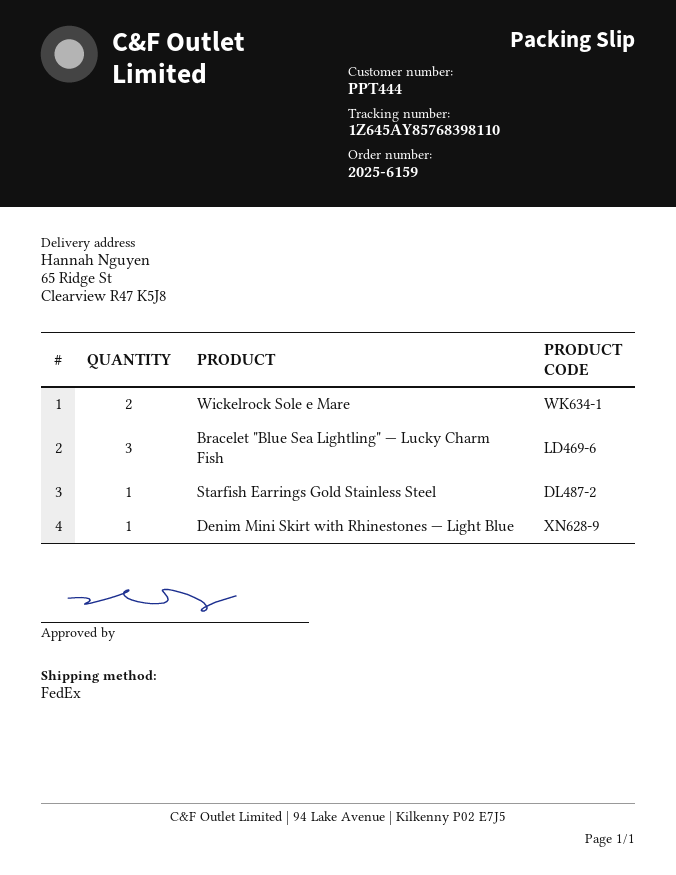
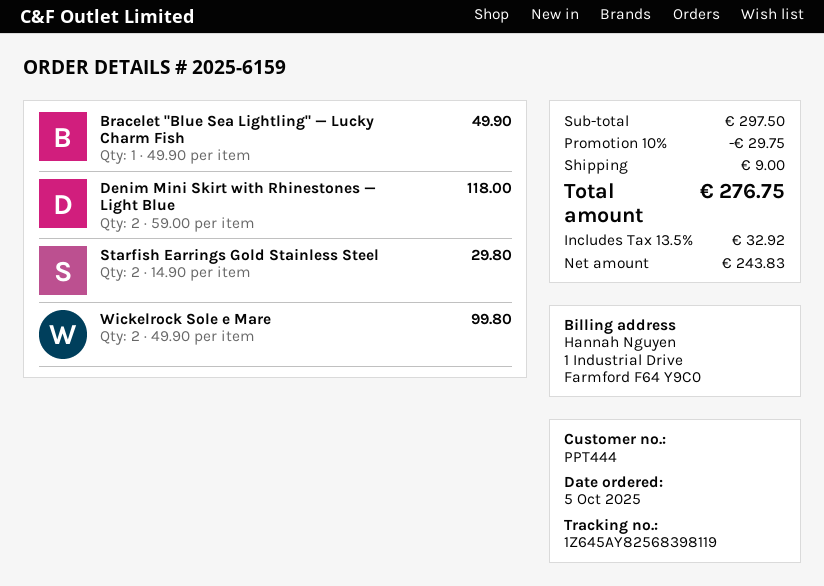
tracking number: 1Z645AY85768398110 -> 1Z645AY82568398119
Bracelet "Blue Sea Lightling" — Lucky Charm Fish: 3 -> 1
Starfish Earrings Gold Stainless Steel: 1 -> 2
Denim Mini Skirt with Rhinestones — Light Blue: 1 -> 2

